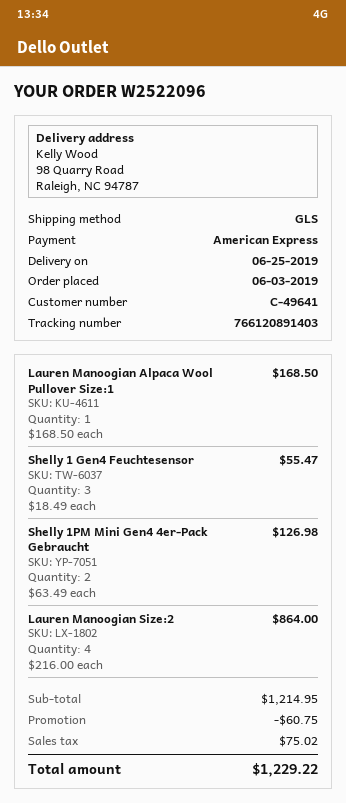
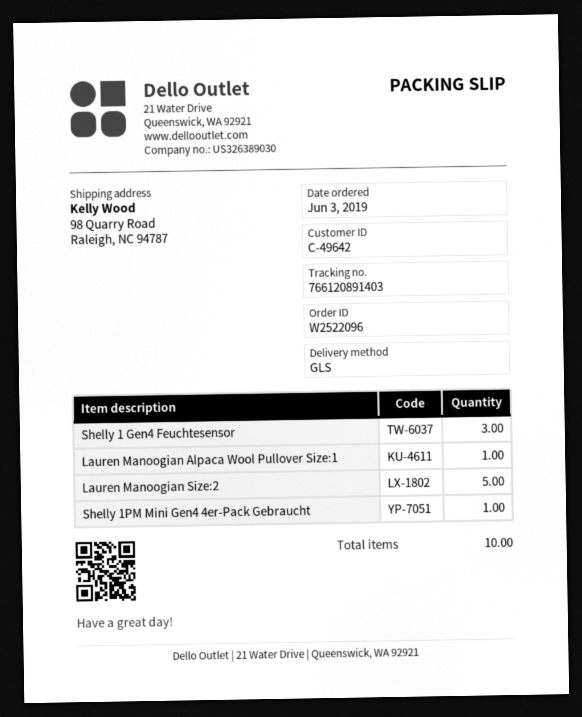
customer number: C-49641 -> C-49642
Shelly 1PM Mini Gen4 4er-Pack Gebraucht: 2 -> 1
Lauren Manoogian Size:2: 4 -> 5

